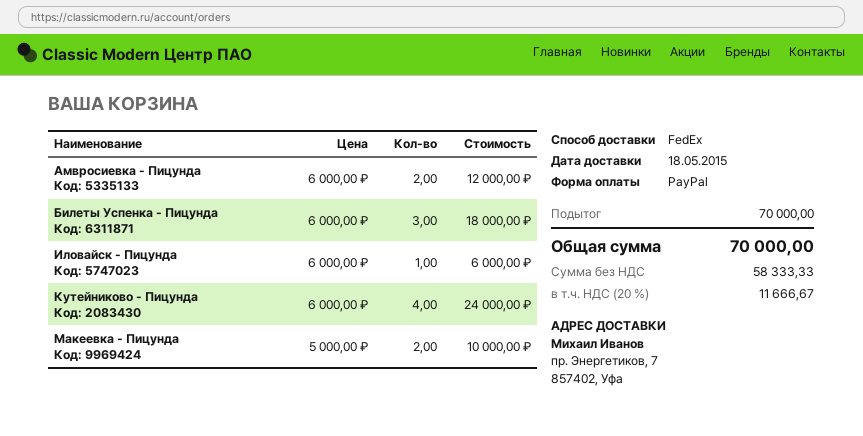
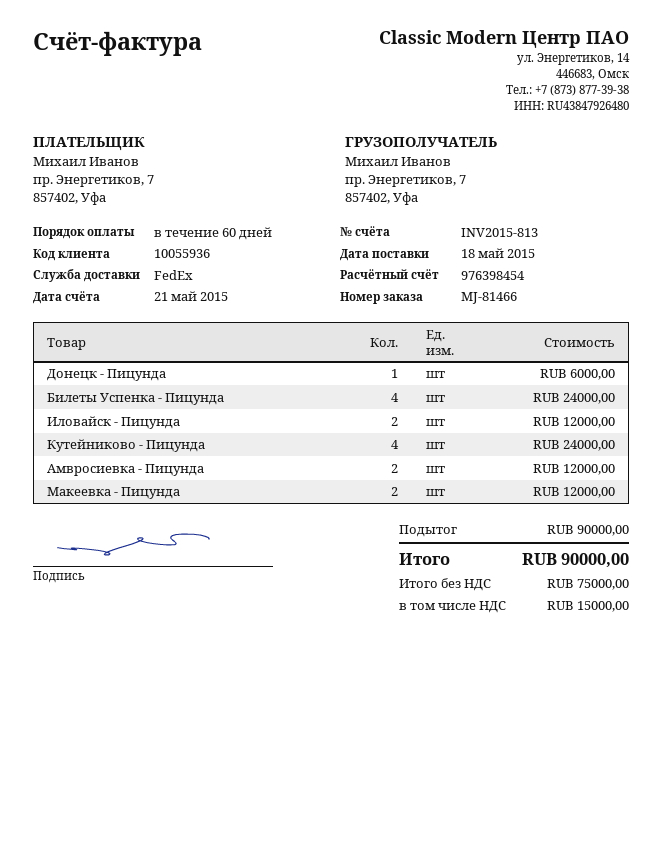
Билеты Успенка - Пицунда: 3 for 18000.00 -> 4 for 24000.00
Иловайск - Пицунда: 1 for 6000.00 -> 2 for 12000.00
Макеевка - Пицунда: 2 for 10000.00 -> 2 for 12000.00
Донецк - Пицунда: none -> 1 for 6000.00
subtotal: 70000.00 -> 90000.00
net: 58333.33 -> 75000.00
tax: 11666.67 -> 15000.00
total: 70000.00 -> 90000.00

